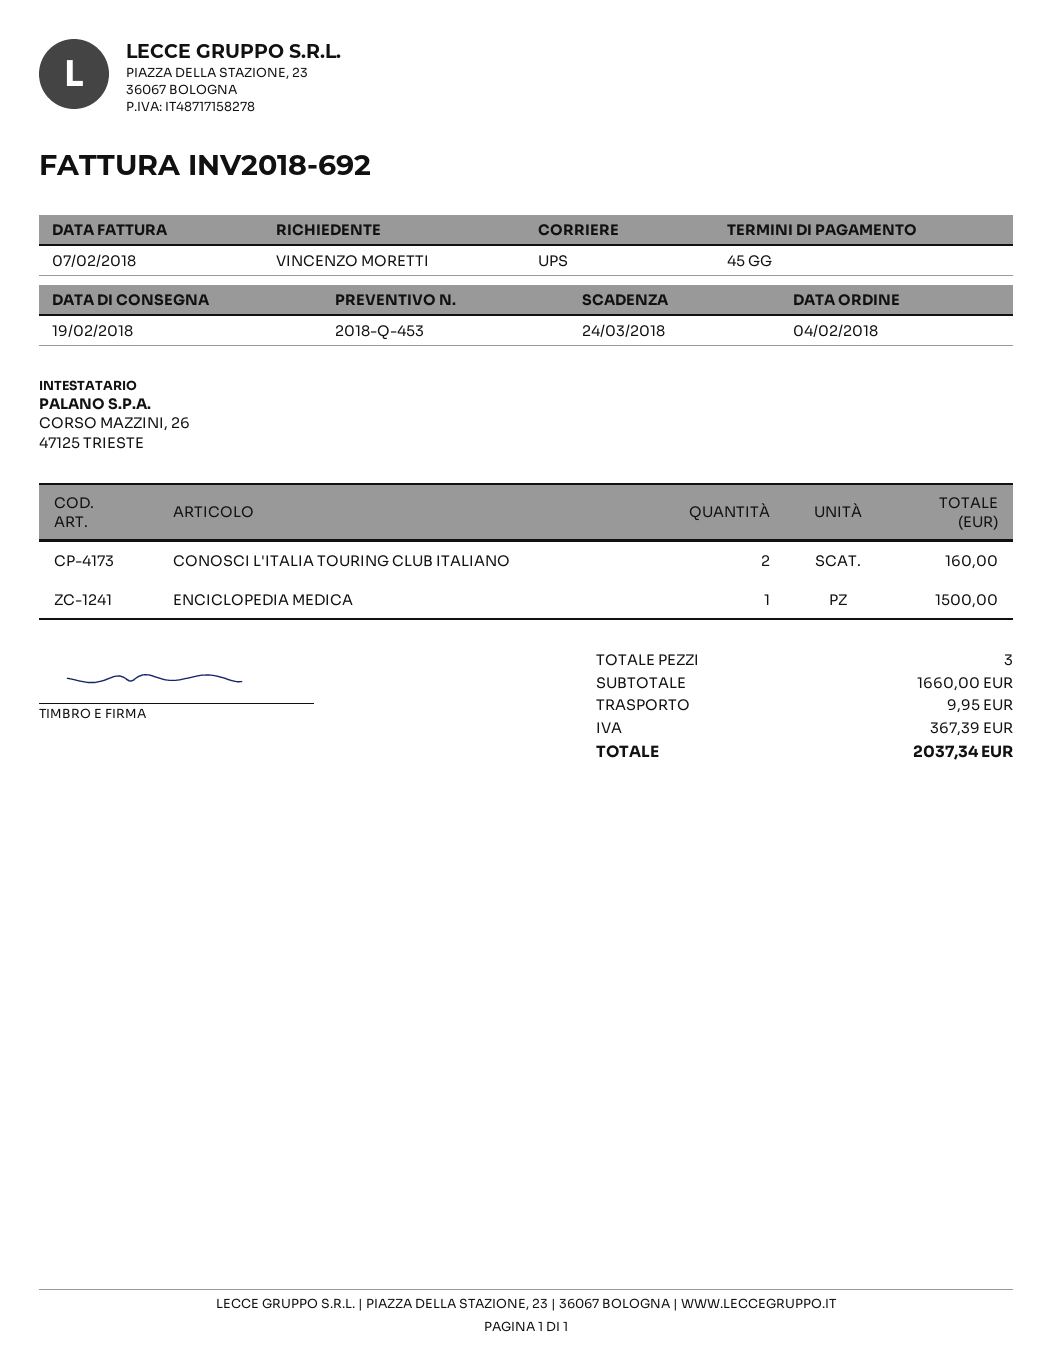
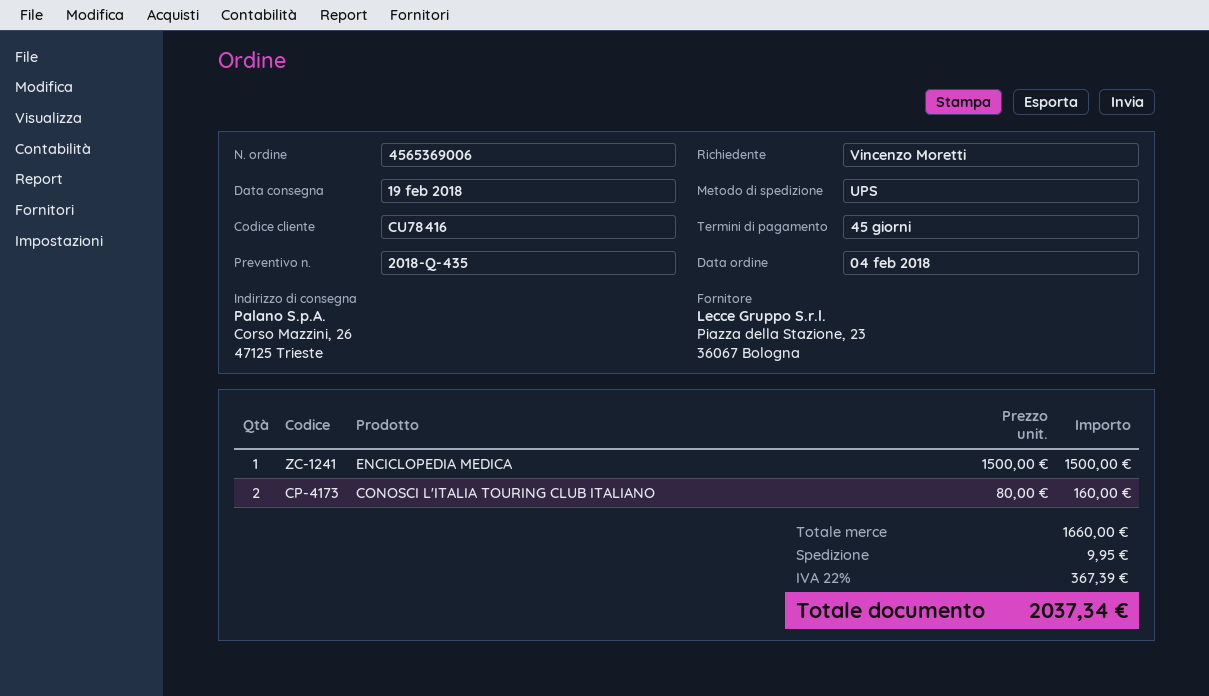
quote number: 2018-Q-453 -> 2018-Q-435

